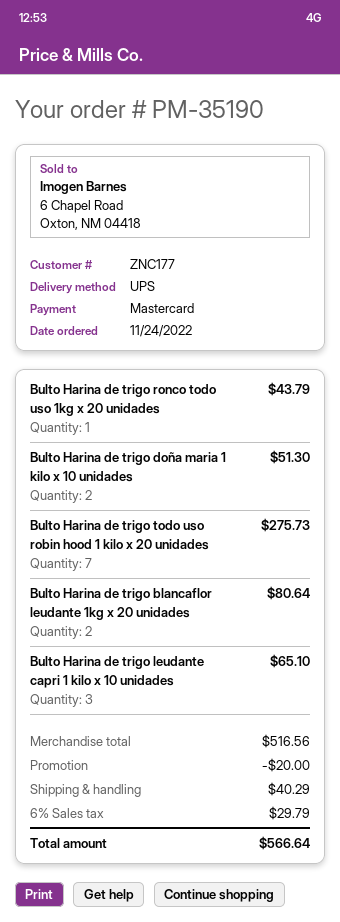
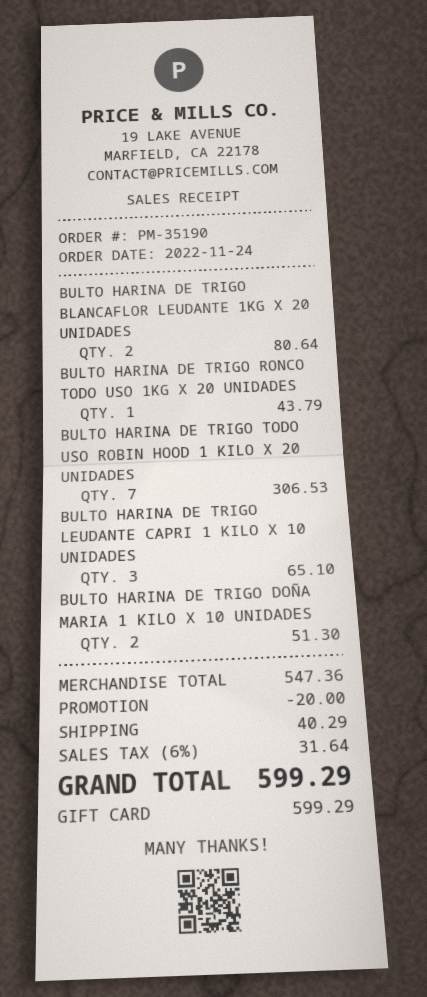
payment method: Mastercard -> gift card
Bulto Harina de trigo todo uso robin hood 1 kilo x 20 unidades: 7 for 275.73 -> 7 for 306.53
subtotal: 516.56 -> 547.36
tax: 6% = 29.79 -> 6% = 31.64
total: 566.64 -> 599.29

